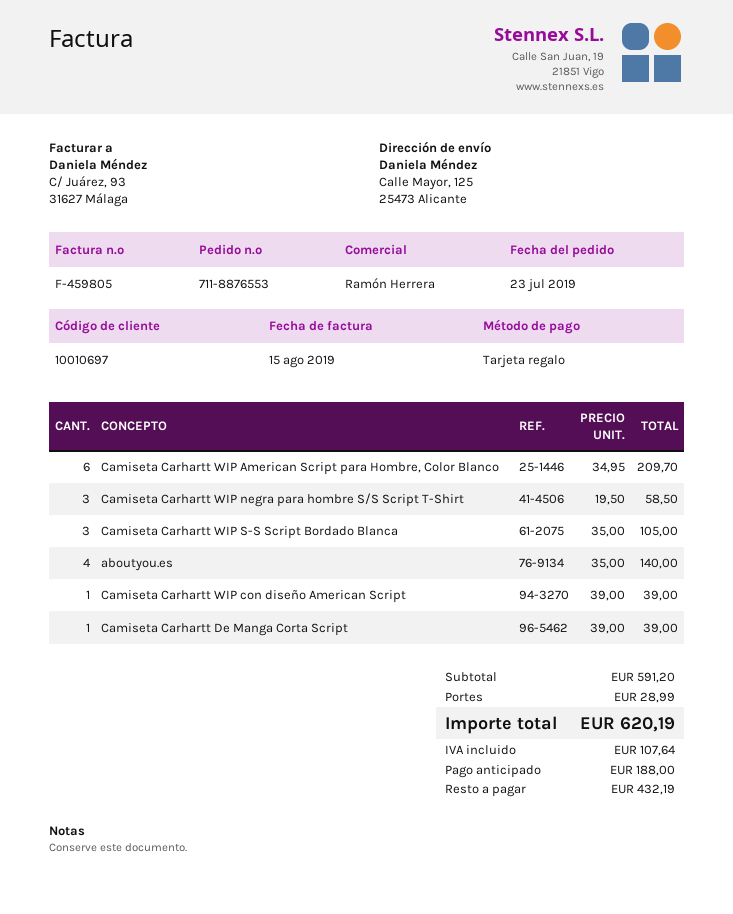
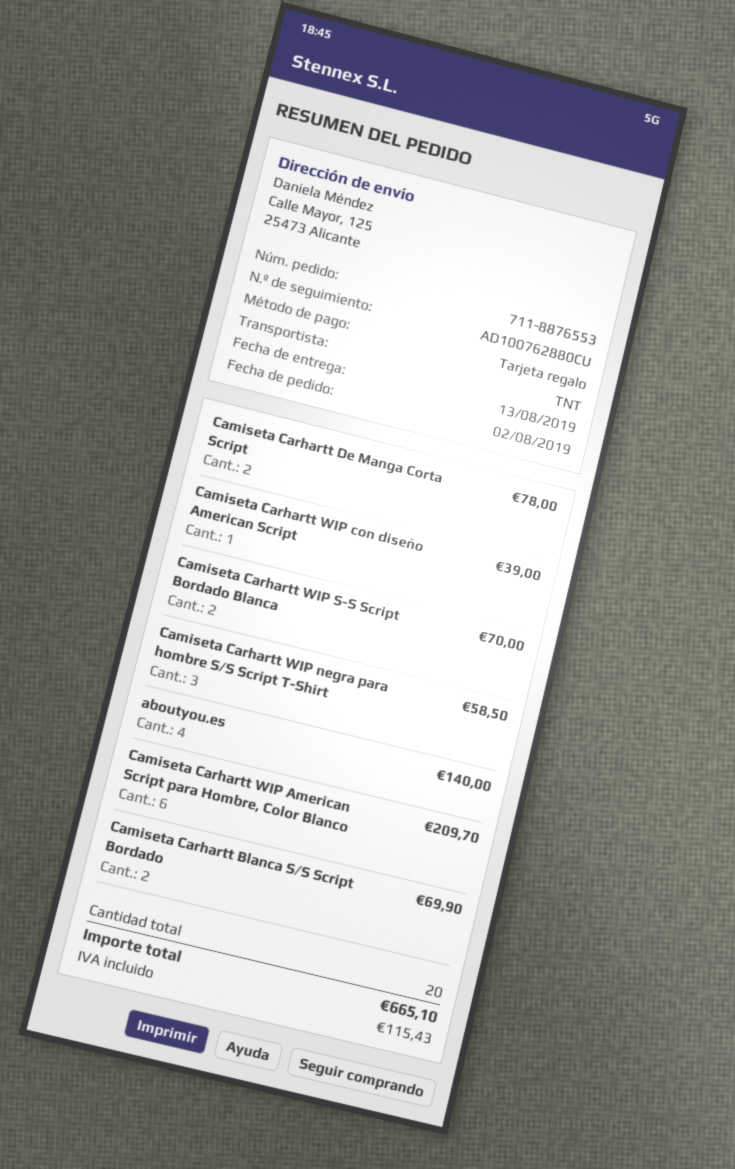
order date: 2019-07-23 -> 2019-08-02
Camiseta Carhartt WIP S-S Script Bordado Blanca: 3 for 105.00 -> 2 for 70.00
Camiseta Carhartt De Manga Corta Script: 1 for 39.00 -> 2 for 78.00
Camiseta Carhartt Blanca S/S Script Bordado: none -> 2 for 69.90
shipping: 28.99 -> none
tax: 107.64 -> 115.43
total: 620.19 -> 665.10

